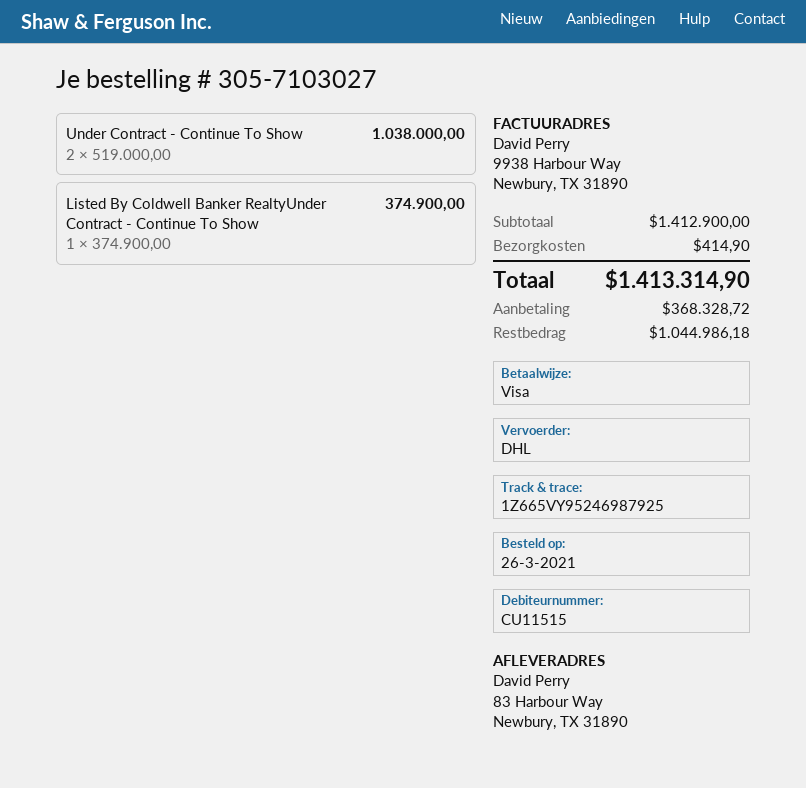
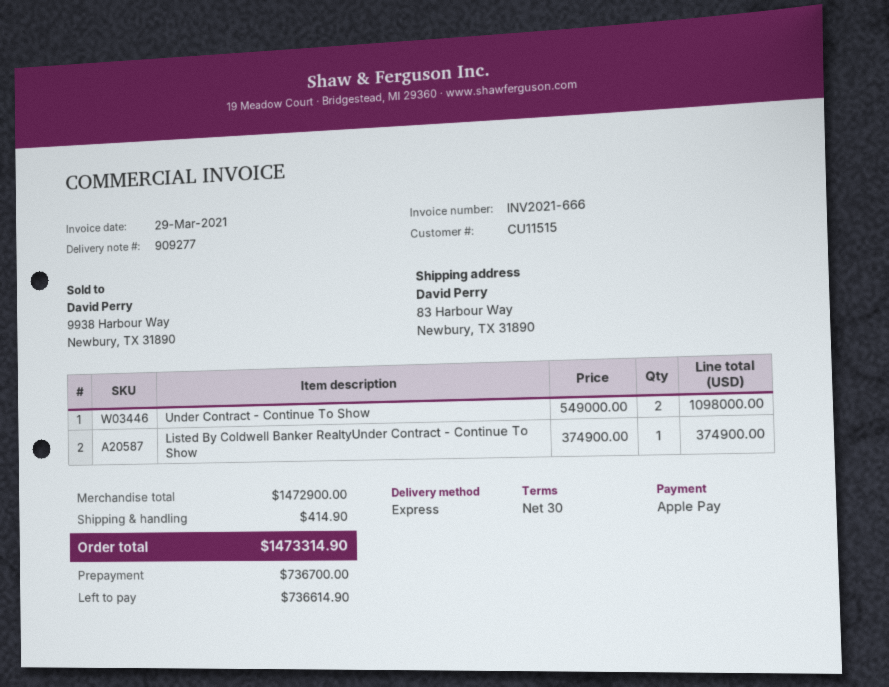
payment method: Visa -> Apple Pay
shipping method: DHL -> express
Under Contract - Continue To Show: 2 x 519000.00 = 1038000.00 -> 2 x 549000.00 = 1098000.00
subtotal: 1412900.00 -> 1472900.00
total: 1413314.90 -> 1473314.90
deposit: 368328.72 -> 736700.00
balance: 1044986.18 -> 736614.90

